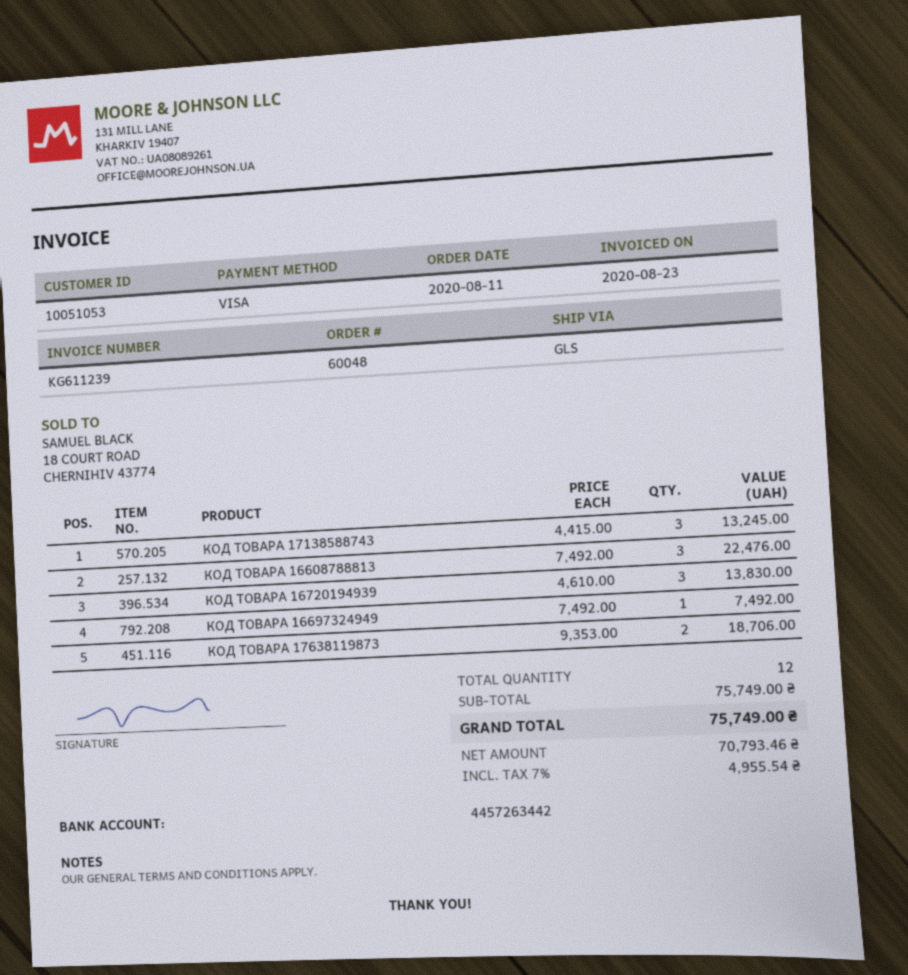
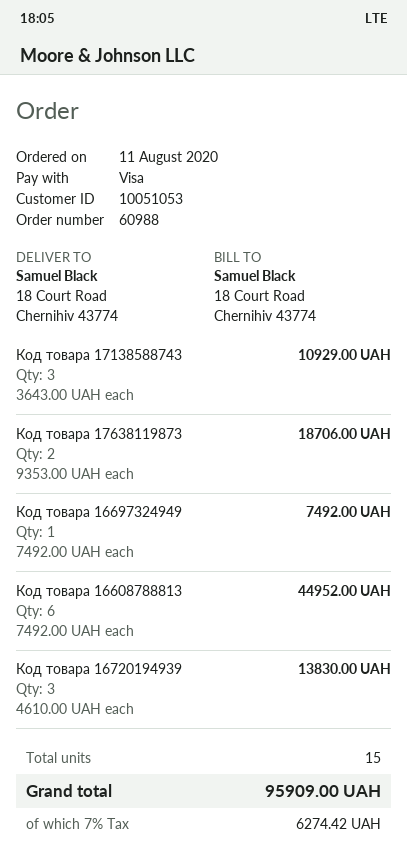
order number: 60048 -> 60988
КОД ТОВАРА 17138588743: 3 x 4415.00 = 13245.00 -> 3 x 3643.00 = 10929.00
КОД ТОВАРА 16608788813: 3 x 7492.00 = 22476.00 -> 6 x 7492.00 = 44952.00
total quantity: 12 -> 15
tax: 7% = 4955.54 -> 7% = 6274.42
total: 75749.00 -> 95909.00

